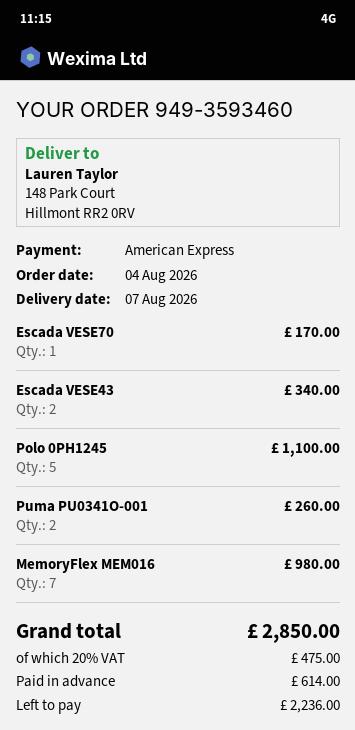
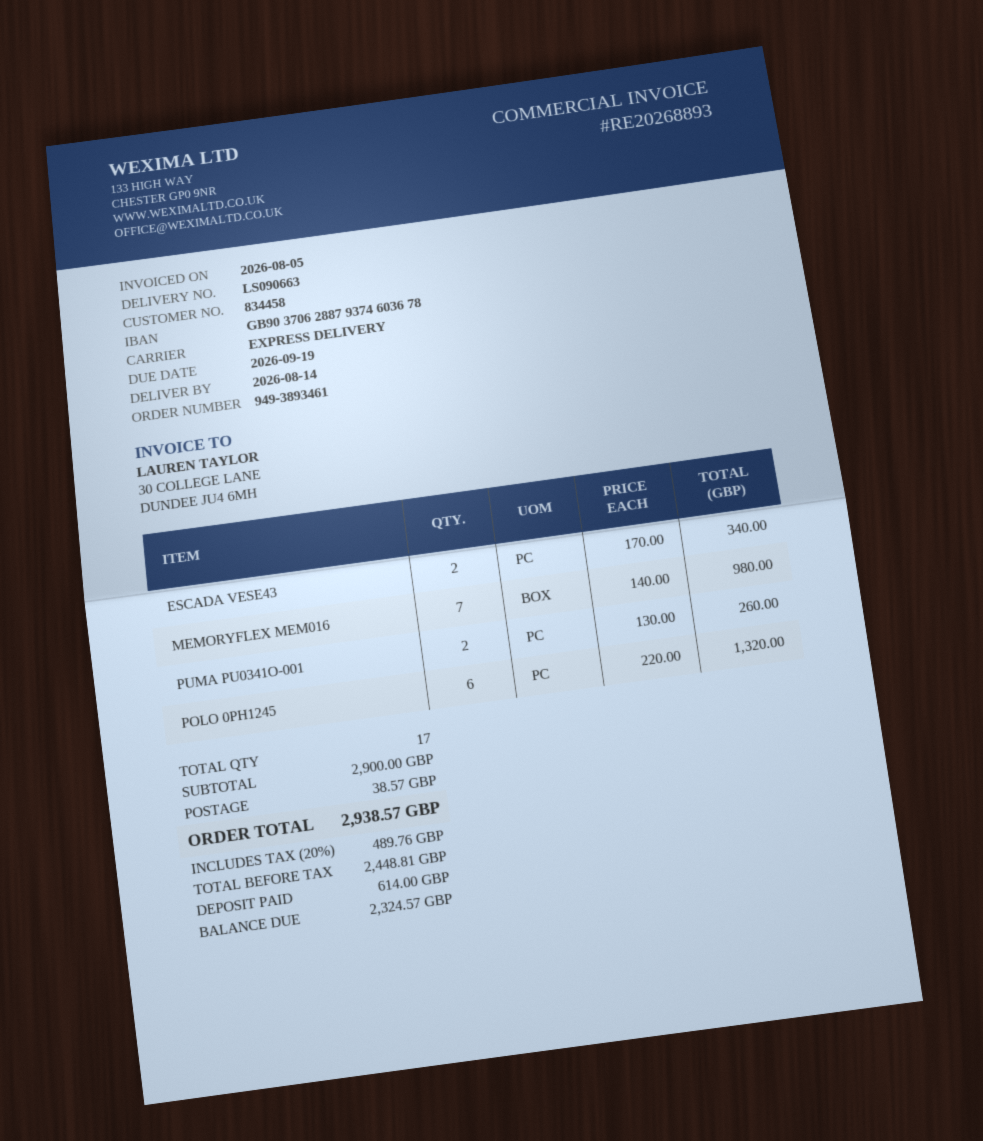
order number: 949-3593460 -> 949-3893461
delivery date: 2026-08-07 -> 2026-08-14
Escada VESE70: 1 for 170.00 -> none
Polo 0PH1245: 5 for 1100.00 -> 6 for 1320.00
shipping: none -> 38.57
tax: 20% = 475.00 -> 20% = 489.76
total: 2850.00 -> 2938.57
balance: 2236.00 -> 2324.57

